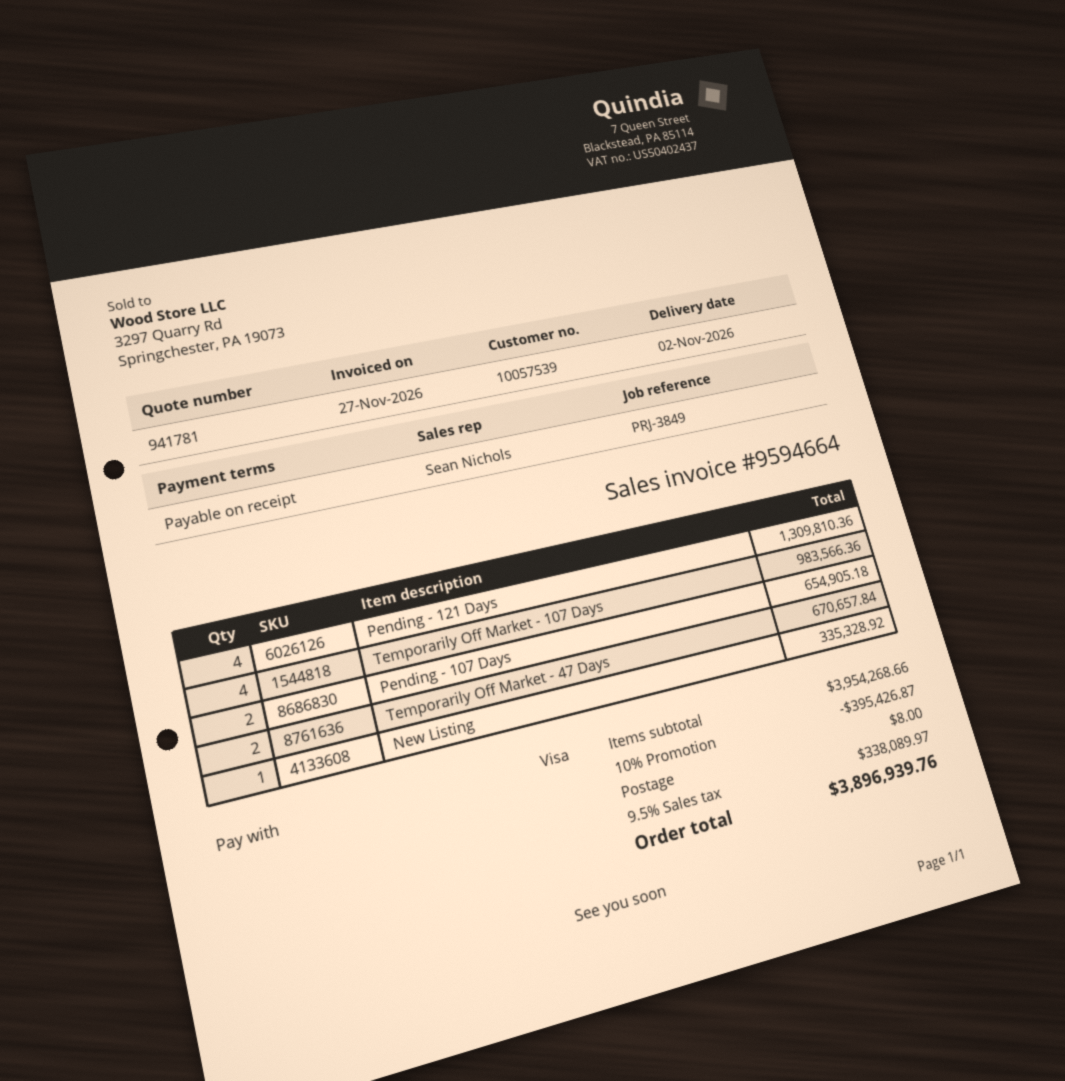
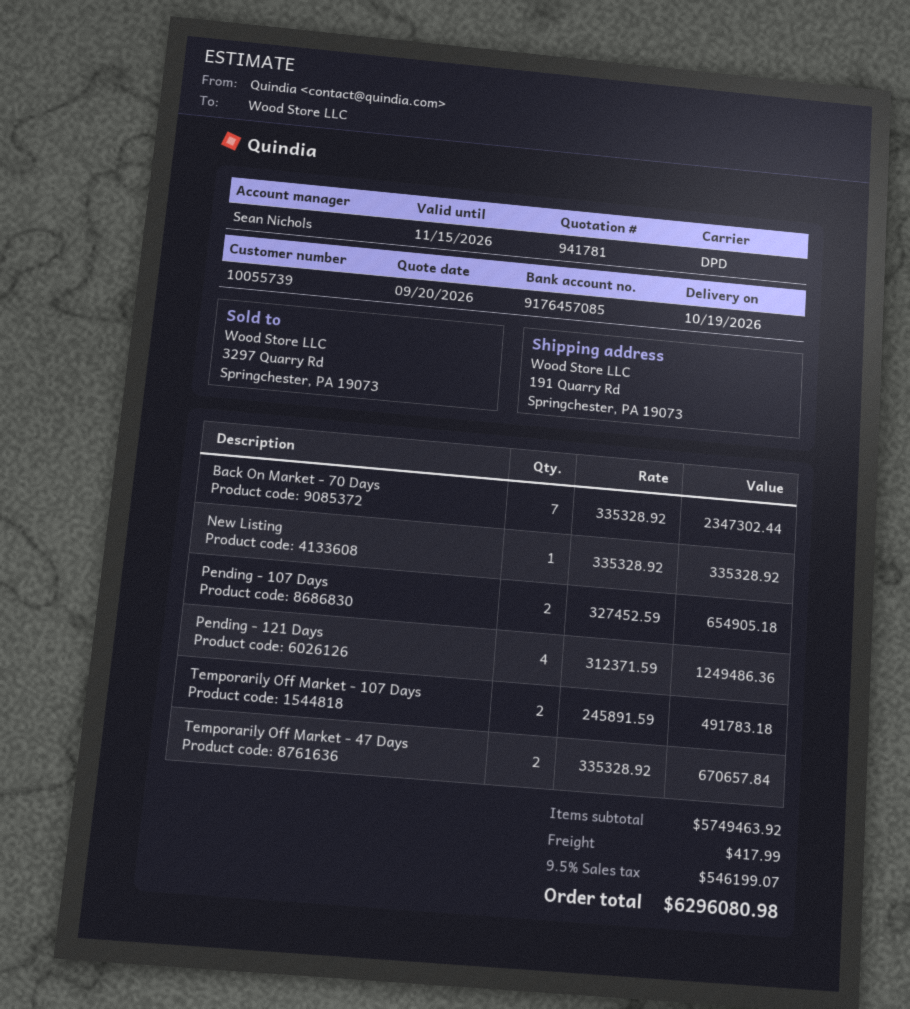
delivery date: 2026-11-02 -> 2026-10-19
customer number: 10057539 -> 10055739
Pending - 121 Days: 4 for 1309810.36 -> 4 for 1249486.36
Temporarily Off Market - 107 Days: 4 for 983566.36 -> 2 for 491783.18
Back On Market - 70 Days: none -> 7 for 2347302.44
subtotal: 3954268.66 -> 5749463.92
discount: 10% = 395426.87 -> none
shipping: 8.00 -> 417.99
tax: 9.5% = 338089.97 -> 9.5% = 546199.07
total: 3896939.76 -> 6296080.98

